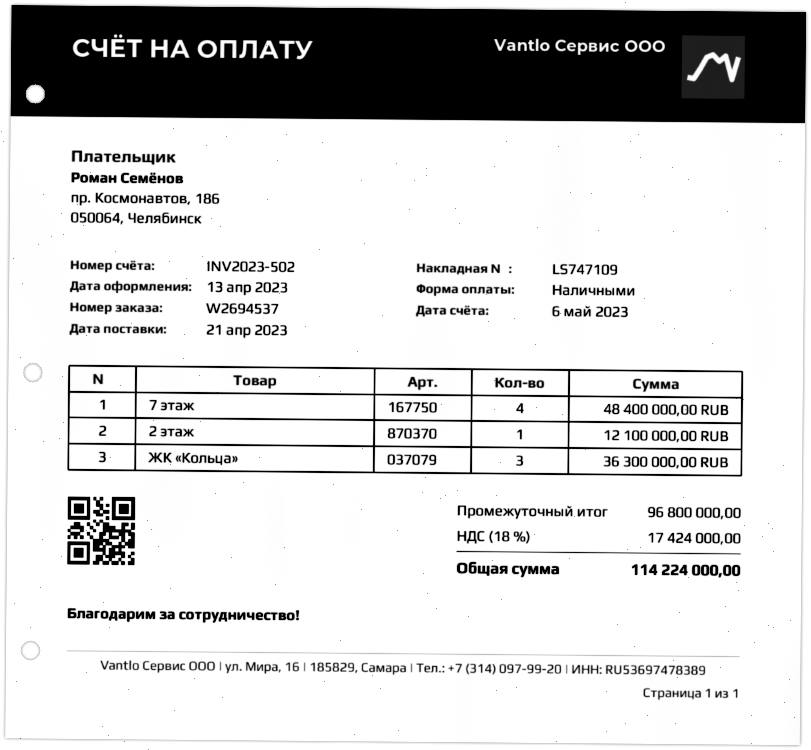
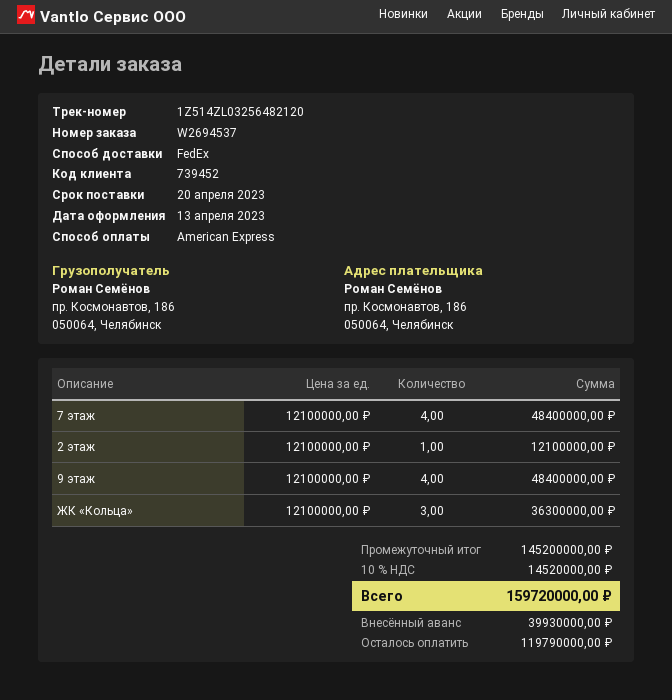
delivery date: 2023-04-21 -> 2023-04-20
payment method: cash -> American Express
9 этаж: none -> 4 for 48400000.00
subtotal: 96800000.00 -> 145200000.00
tax: 18% = 17424000.00 -> 10% = 14520000.00
total: 114224000.00 -> 159720000.00

